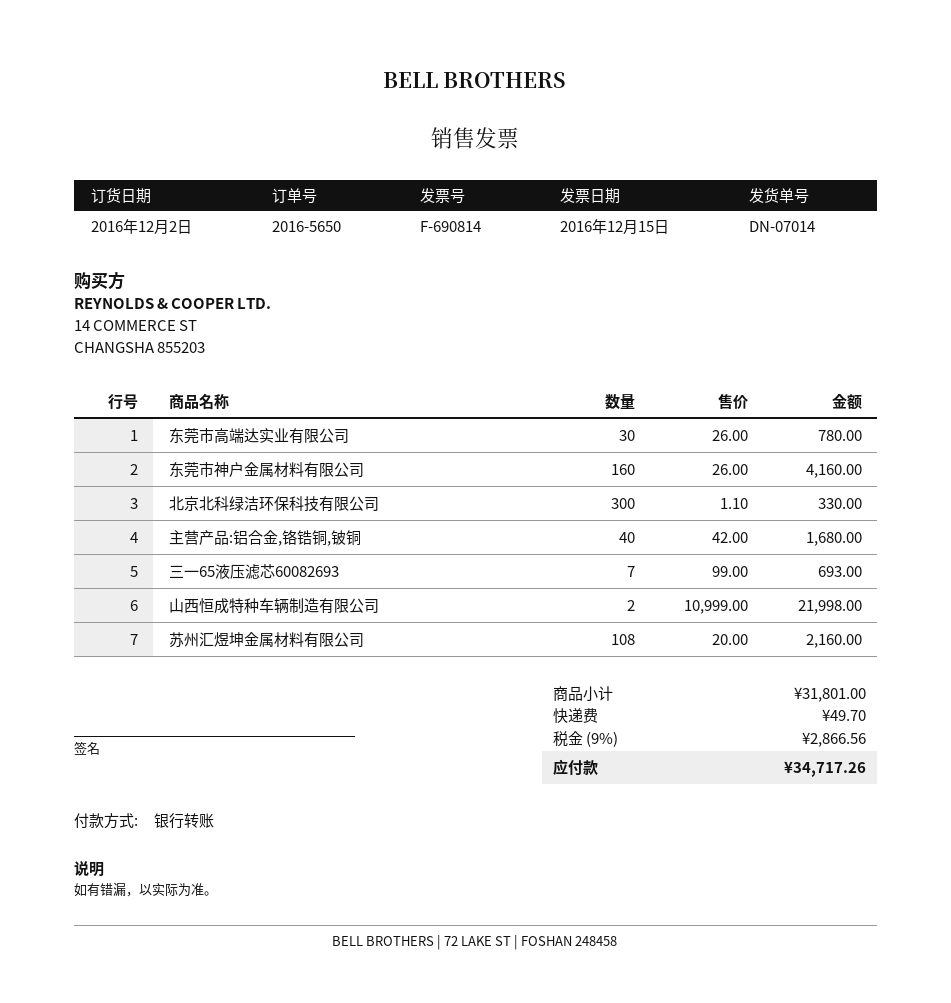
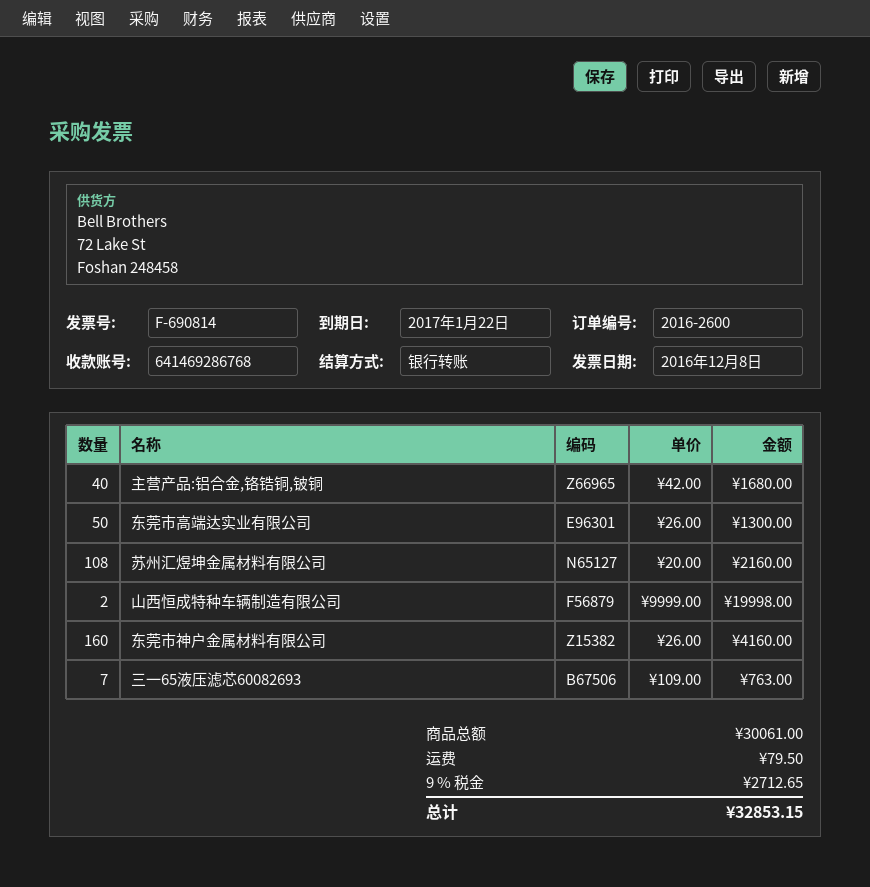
order number: 2016-5650 -> 2016-2600
invoice date: 2016-12-15 -> 2016-12-08
东莞市高端达实业有限公司: 30 x 26.00 = 780.00 -> 50 x 26.00 = 1300.00
北京北科绿洁环保科技有限公司: 300 x 1.10 = 330.00 -> none
三一65液压滤芯60082693: 7 x 99.00 = 693.00 -> 7 x 109.00 = 763.00
山西恒成特种车辆制造有限公司: 2 x 10999.00 = 21998.00 -> 2 x 9999.00 = 19998.00
subtotal: 31801.00 -> 30061.00
shipping: 49.70 -> 79.50
tax: 9% = 2866.56 -> 9% = 2712.65
total: 34717.26 -> 32853.15

